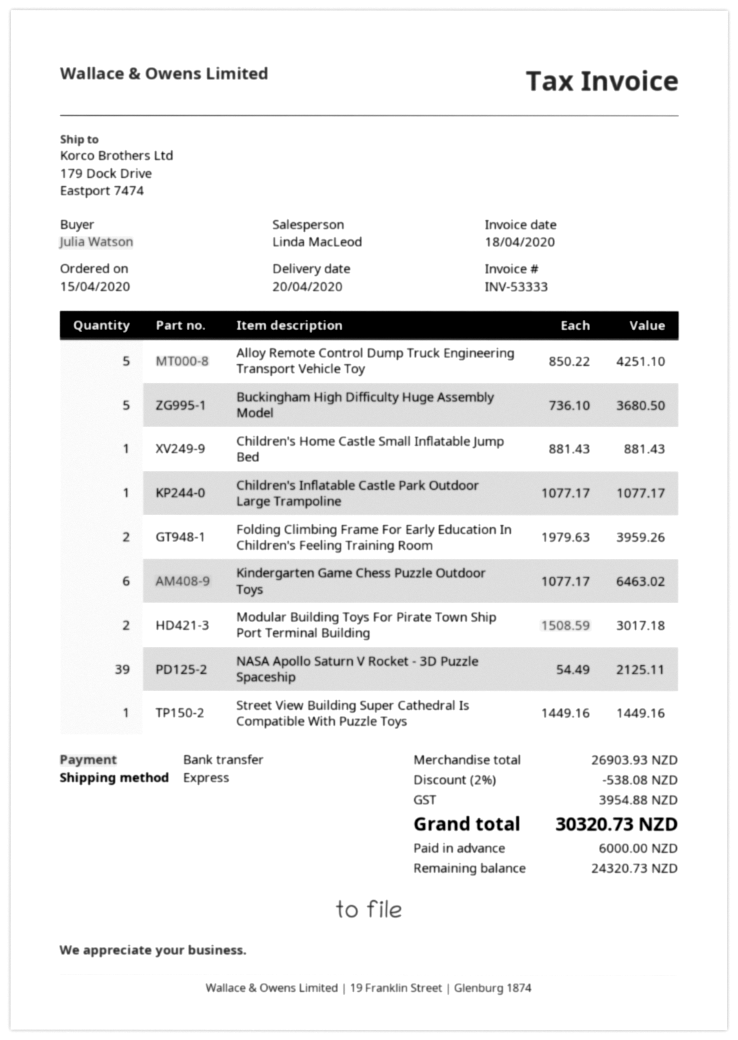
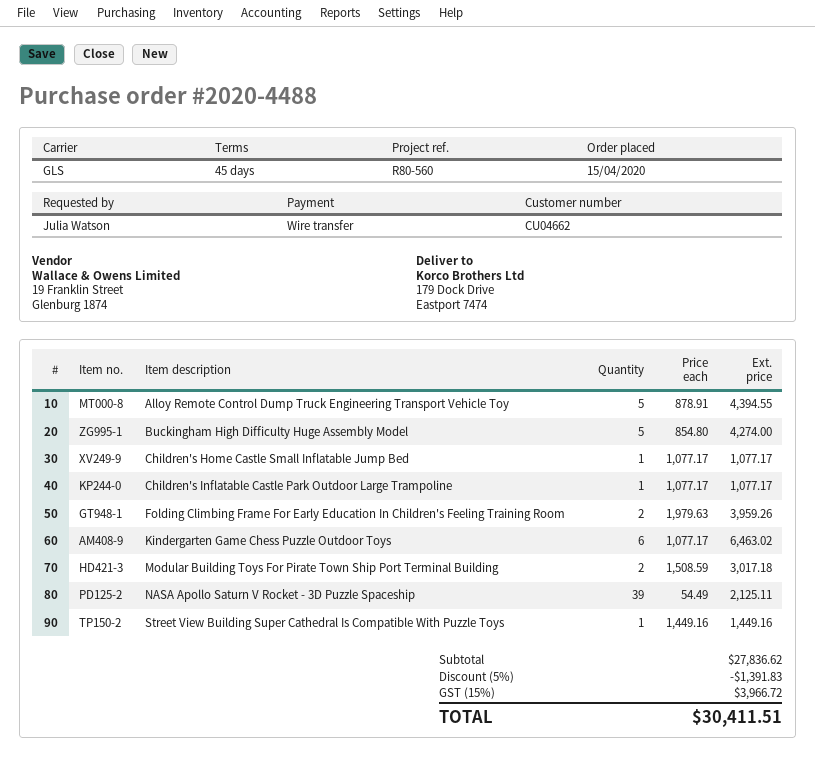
shipping method: express -> GLS
Alloy Remote Control Dump Truck Engineering Transport Vehicle Toy: 5 x 850.22 = 4251.10 -> 5 x 878.91 = 4394.55
Buckingham High Difficulty Huge Assembly Model: 5 x 736.10 = 3680.50 -> 5 x 854.80 = 4274.00
Children's Home Castle Small Inflatable Jump Bed: 1 x 881.43 = 881.43 -> 1 x 1077.17 = 1077.17
subtotal: 26903.93 -> 27836.62
discount: 2% = 538.08 -> 5% = 1391.83
tax: 3954.88 -> 3966.72
total: 30320.73 -> 30411.51

